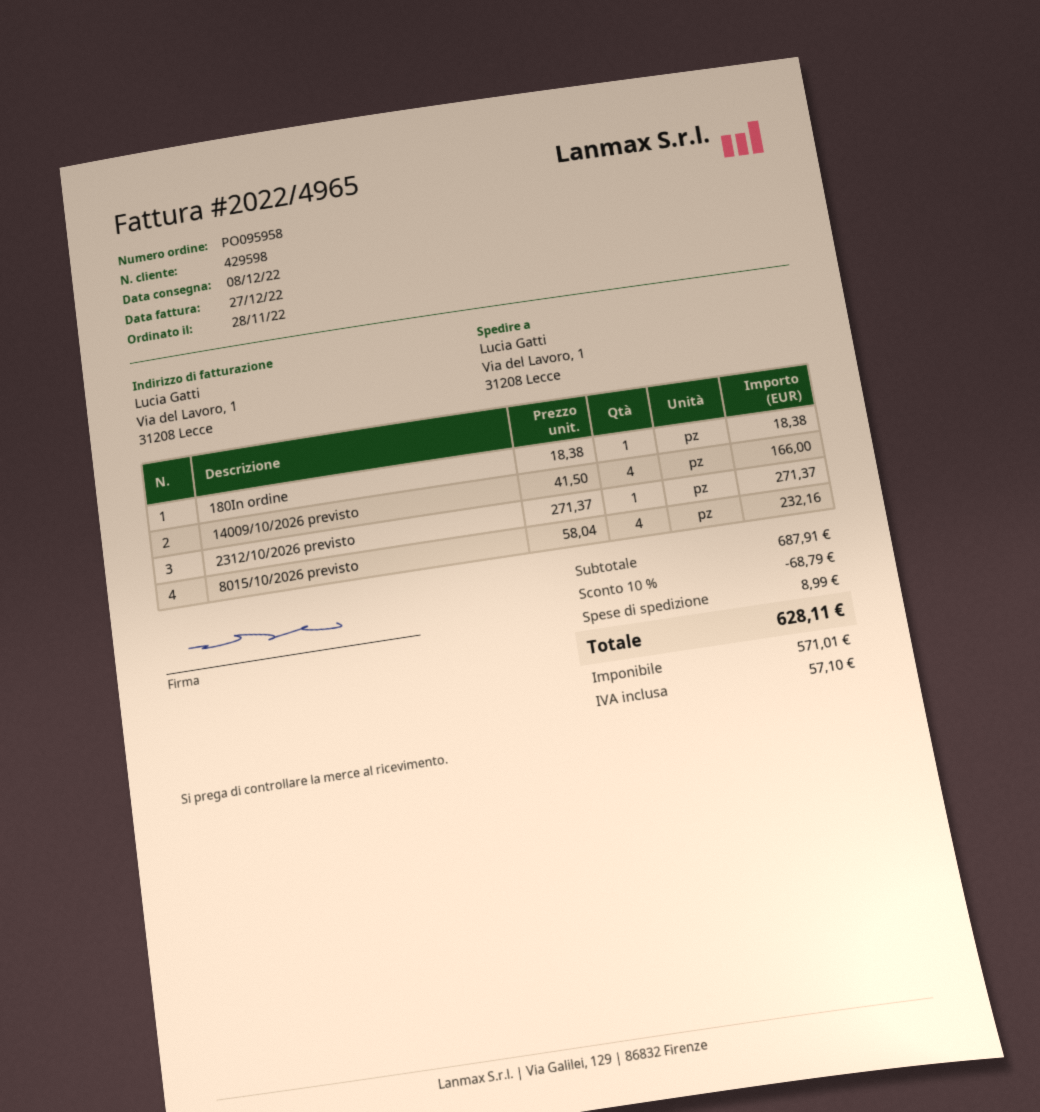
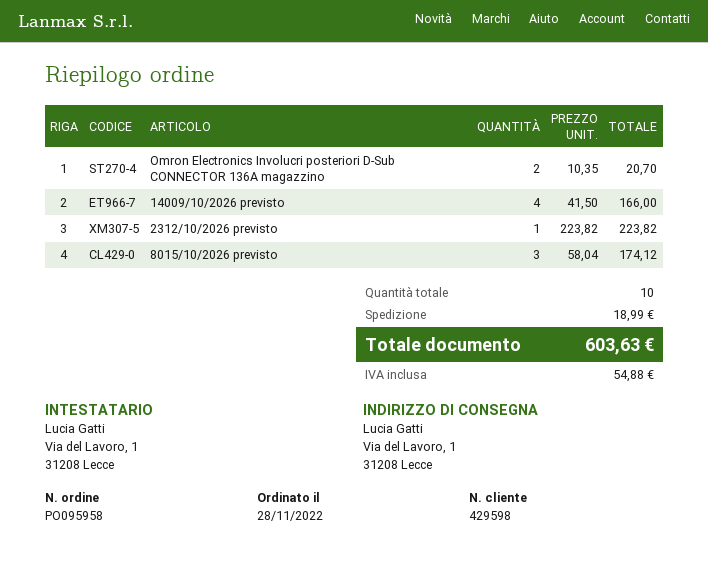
180In ordine: 1 x 18.38 = 18.38 -> none
2312/10/2026 previsto: 1 x 271.37 = 271.37 -> 1 x 223.82 = 223.82
8015/10/2026 previsto: 4 x 58.04 = 232.16 -> 3 x 58.04 = 174.12
Omron Electronics Involucri posteriori D-Sub CONNECTOR 136A magazzino: none -> 2 x 10.35 = 20.70
discount: 10% = 68.79 -> none
shipping: 8.99 -> 18.99
tax: 57.10 -> 54.88
total: 628.11 -> 603.63

